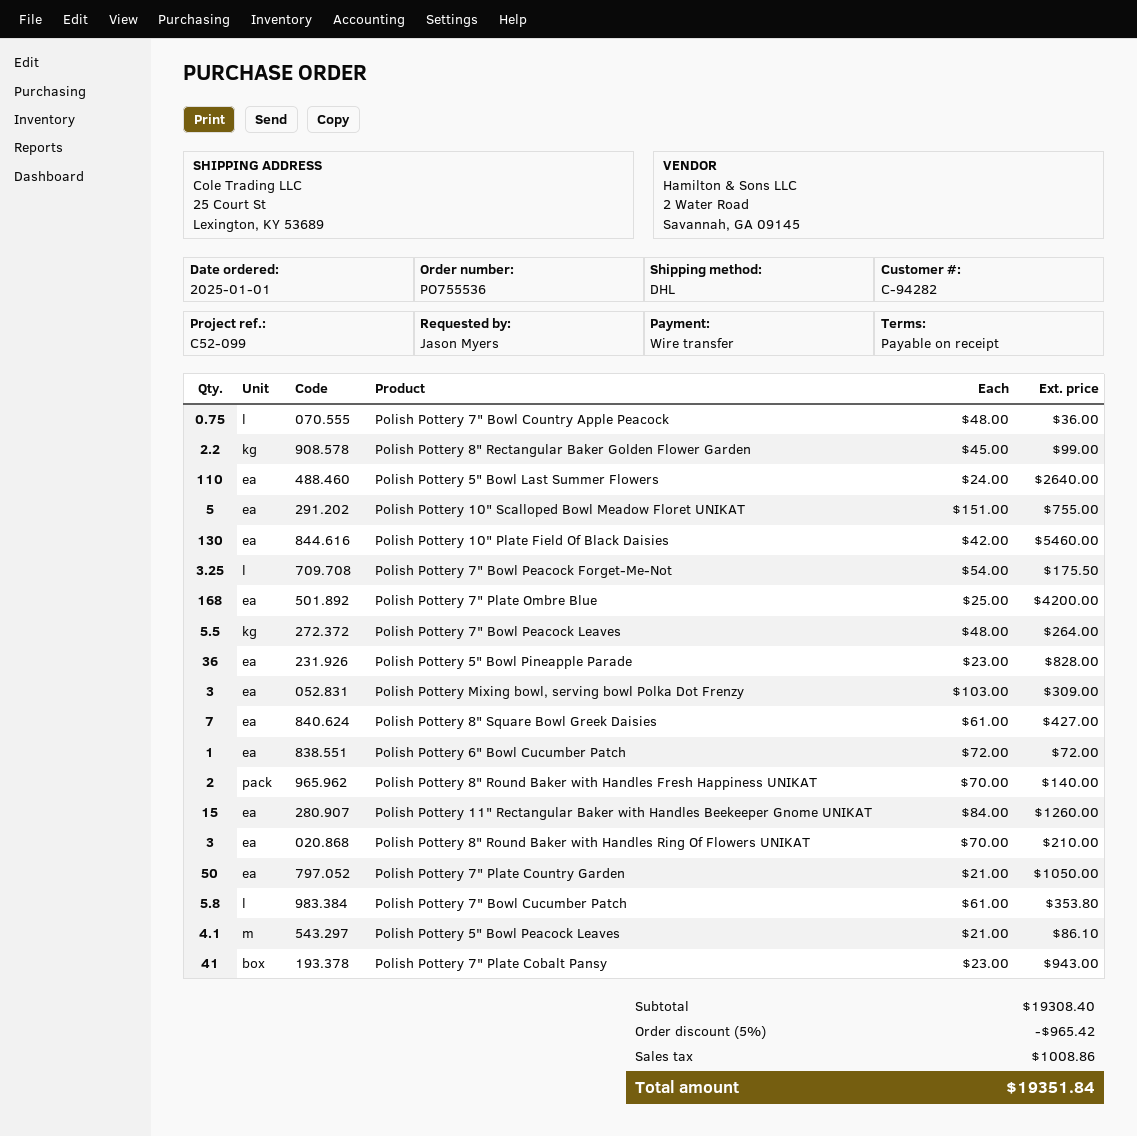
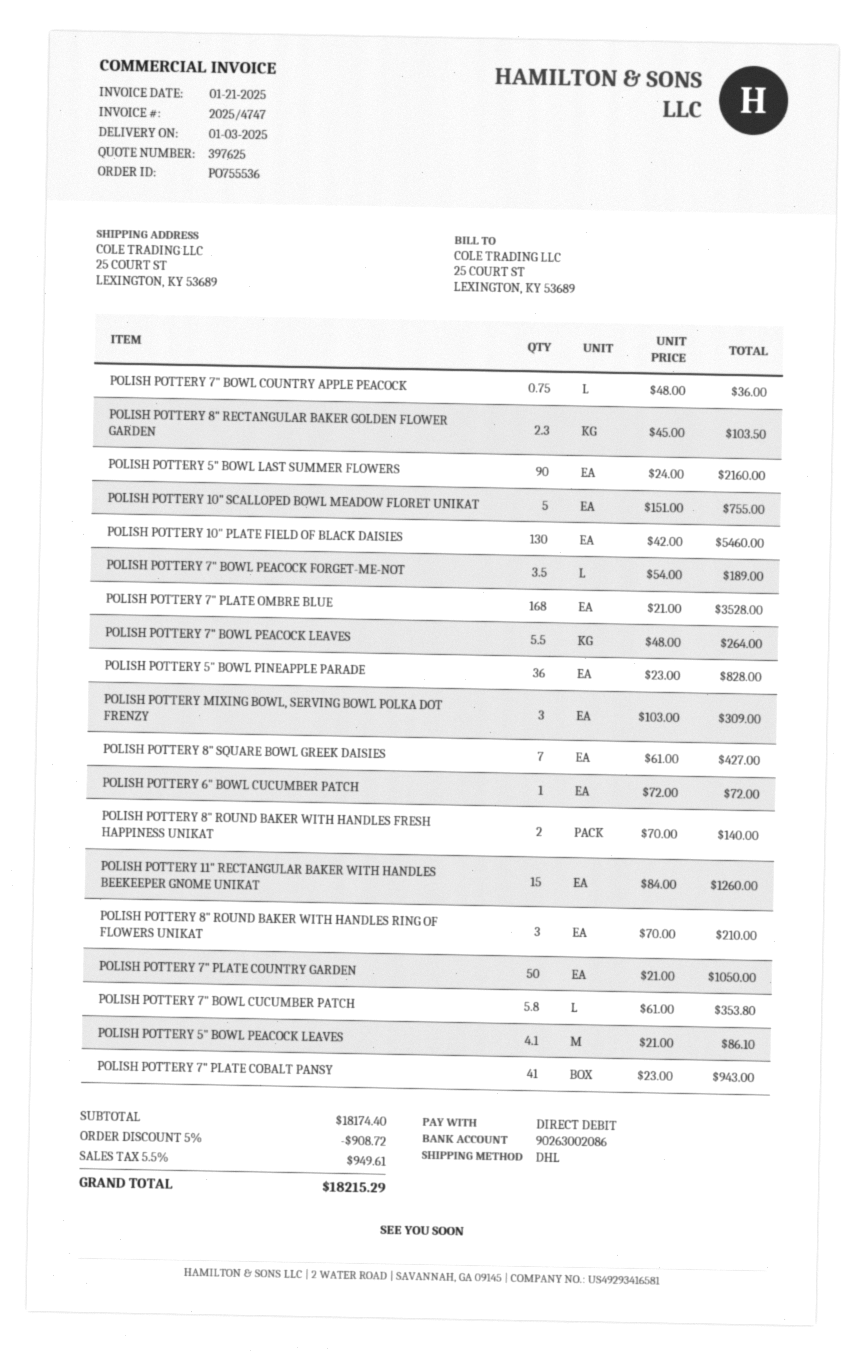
payment method: bank transfer -> direct debit
Polish Pottery 8" Rectangular Baker Golden Flower Garden: 2.2 x 45.00 = 99.00 -> 2.3 x 45.00 = 103.50
Polish Pottery 5" Bowl Last Summer Flowers: 110 x 24.00 = 2640.00 -> 90 x 24.00 = 2160.00
Polish Pottery 7" Bowl Peacock Forget-Me-Not: 3.25 x 54.00 = 175.50 -> 3.5 x 54.00 = 189.00
Polish Pottery 7" Plate Ombre Blue: 168 x 25.00 = 4200.00 -> 168 x 21.00 = 3528.00
subtotal: 19308.40 -> 18174.40
discount: 5% = 965.42 -> 5% = 908.72
tax: 1008.86 -> 949.61
total: 19351.84 -> 18215.29

